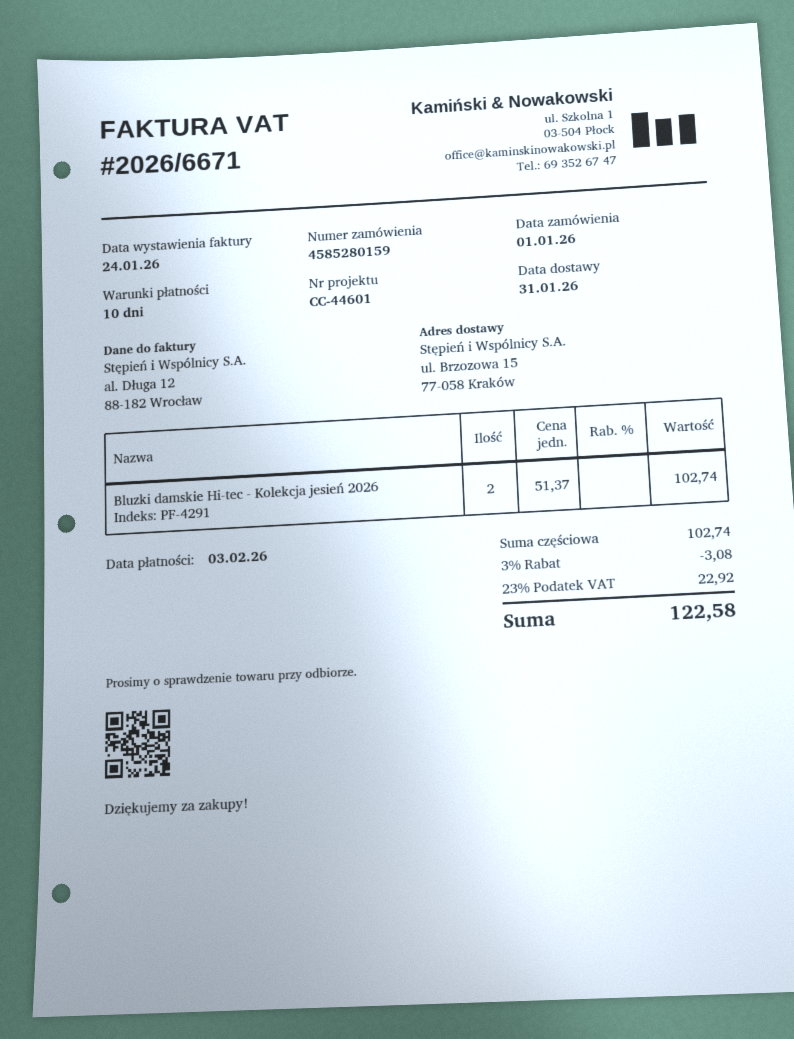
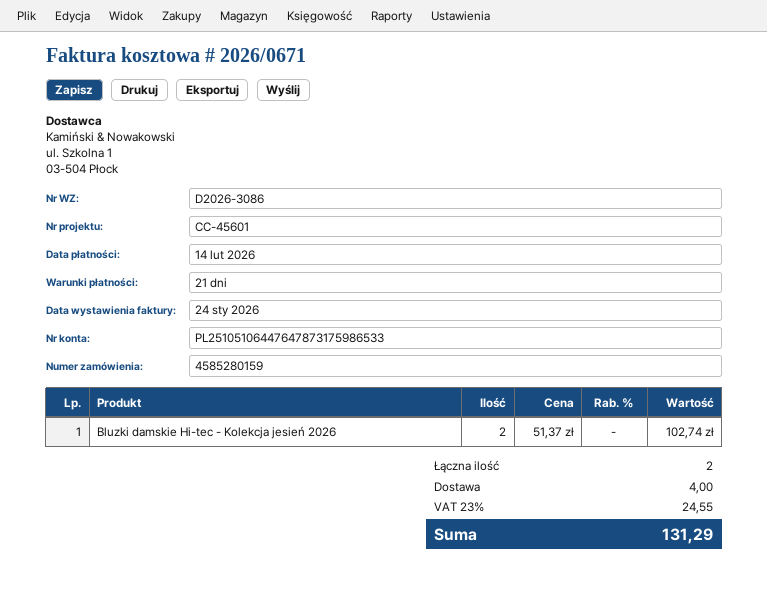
invoice number: 2026/6671 -> 2026/0671
payment terms: 10 days -> 21 days
due date: 2026-02-03 -> 2026-02-14
reference: CC-44601 -> CC-45601
discount: 3% = 3.08 -> none
shipping: none -> 4.00
tax: 23% = 22.92 -> 23% = 24.55
total: 122.58 -> 131.29

